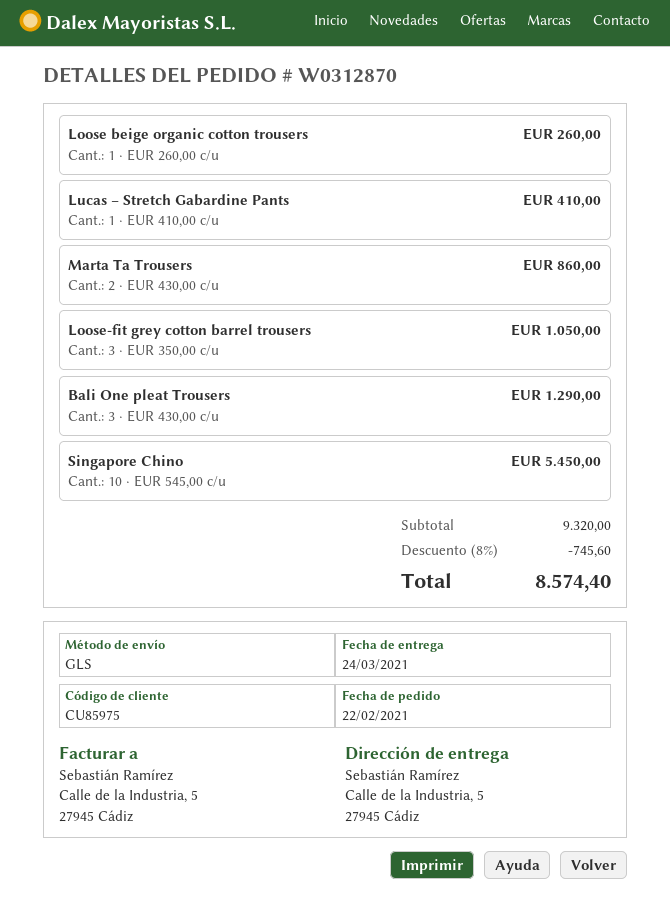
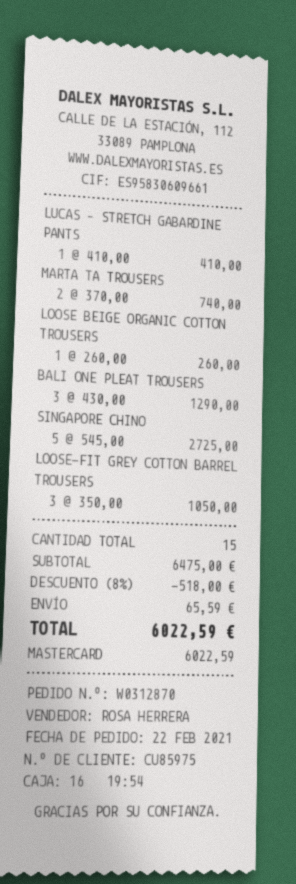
Marta Ta Trousers: 2 x 430.00 = 860.00 -> 2 x 370.00 = 740.00
Singapore Chino: 10 x 545.00 = 5450.00 -> 5 x 545.00 = 2725.00
subtotal: 9320.00 -> 6475.00
discount: 8% = 745.60 -> 8% = 518.00
shipping: none -> 65.59
total: 8574.40 -> 6022.59

